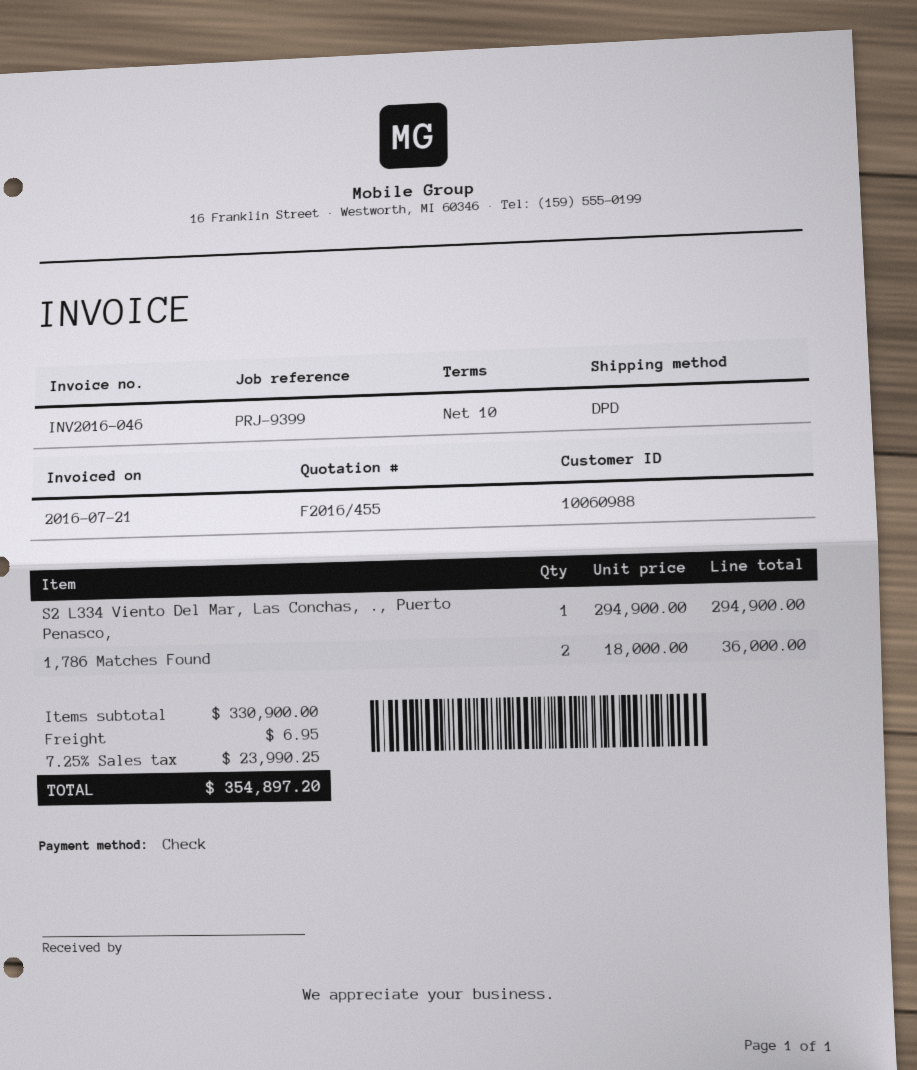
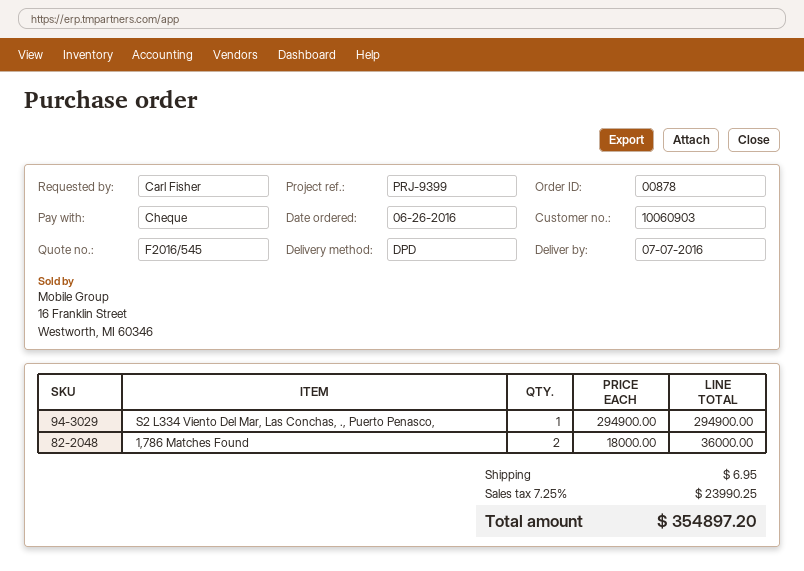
quote number: F2016/455 -> F2016/545
customer number: 10060988 -> 10060903

